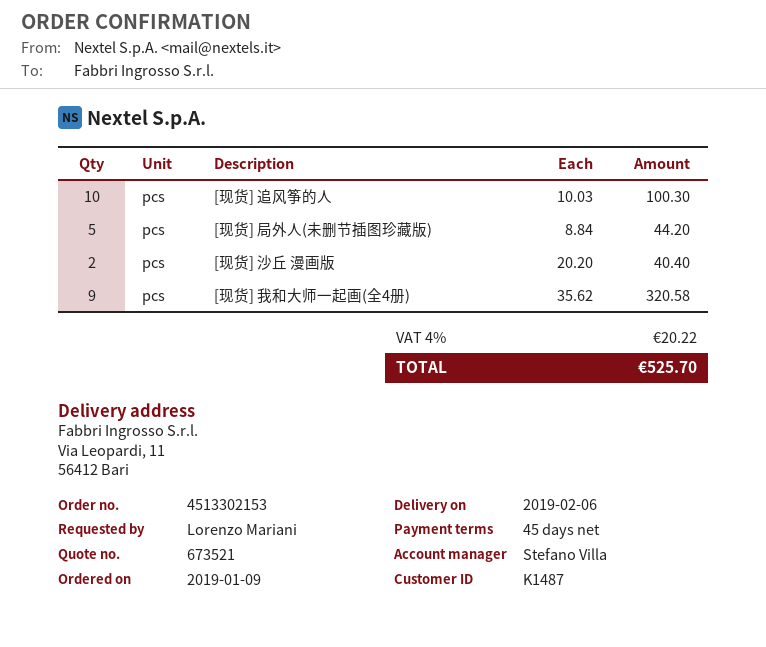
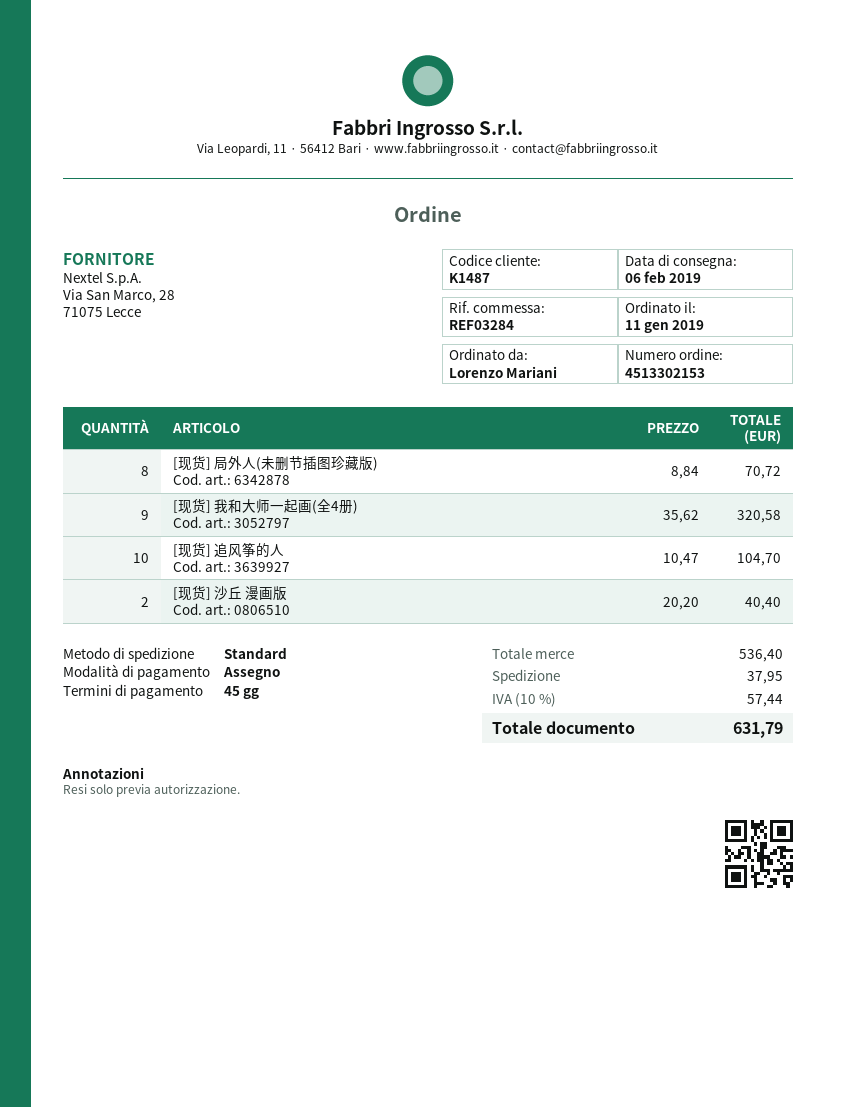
order date: 2019-01-09 -> 2019-01-11
[现货] 追风筝的人: 10 x 10.03 = 100.30 -> 10 x 10.47 = 104.70
[现货] 局外人(未删节插图珍藏版): 5 x 8.84 = 44.20 -> 8 x 8.84 = 70.72
shipping: none -> 37.95
tax: 4% = 20.22 -> 10% = 57.44
total: 525.70 -> 631.79

